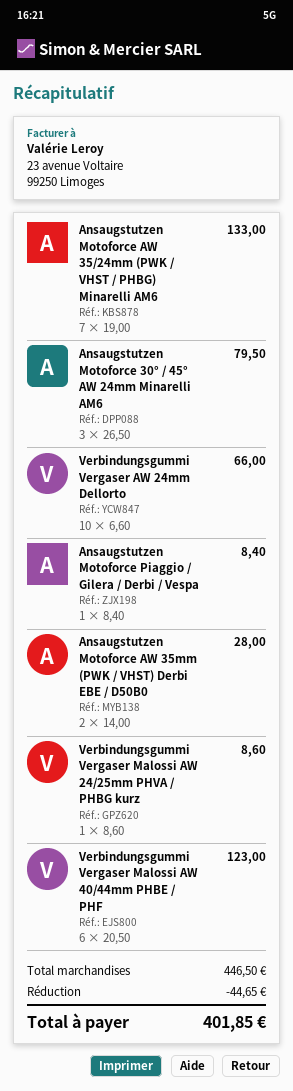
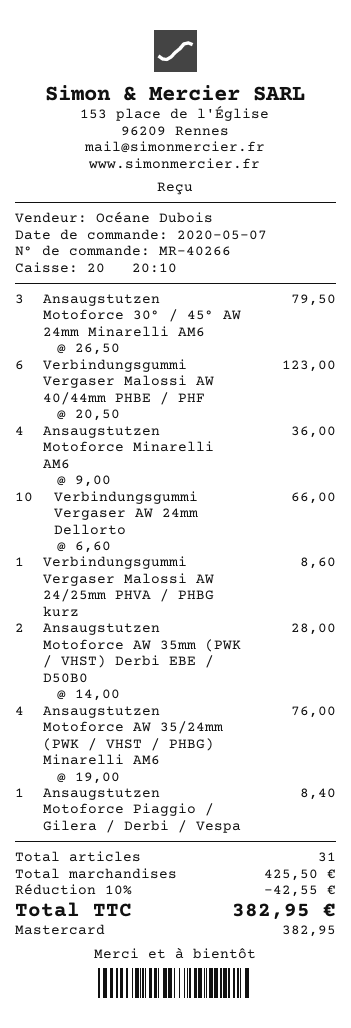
Ansaugstutzen Motoforce AW 35/24mm (PWK / VHST / PHBG) Minarelli AM6: 7 x 19.00 = 133.00 -> 4 x 19.00 = 76.00
Ansaugstutzen Motoforce Minarelli AM6: none -> 4 x 9.00 = 36.00
subtotal: 446.50 -> 425.50
discount: 44.65 -> 42.55
total: 401.85 -> 382.95

